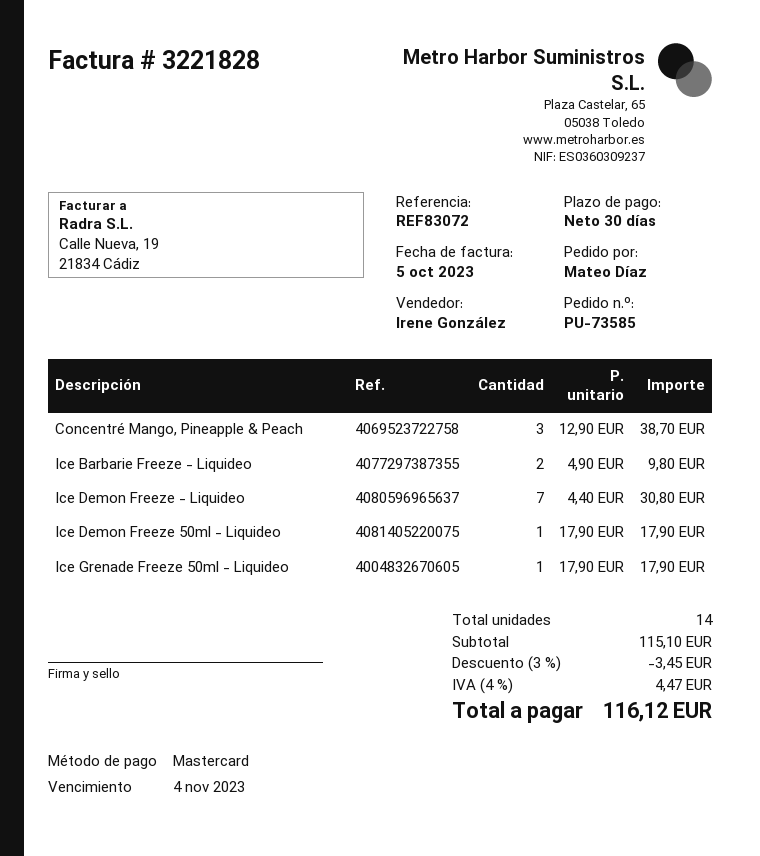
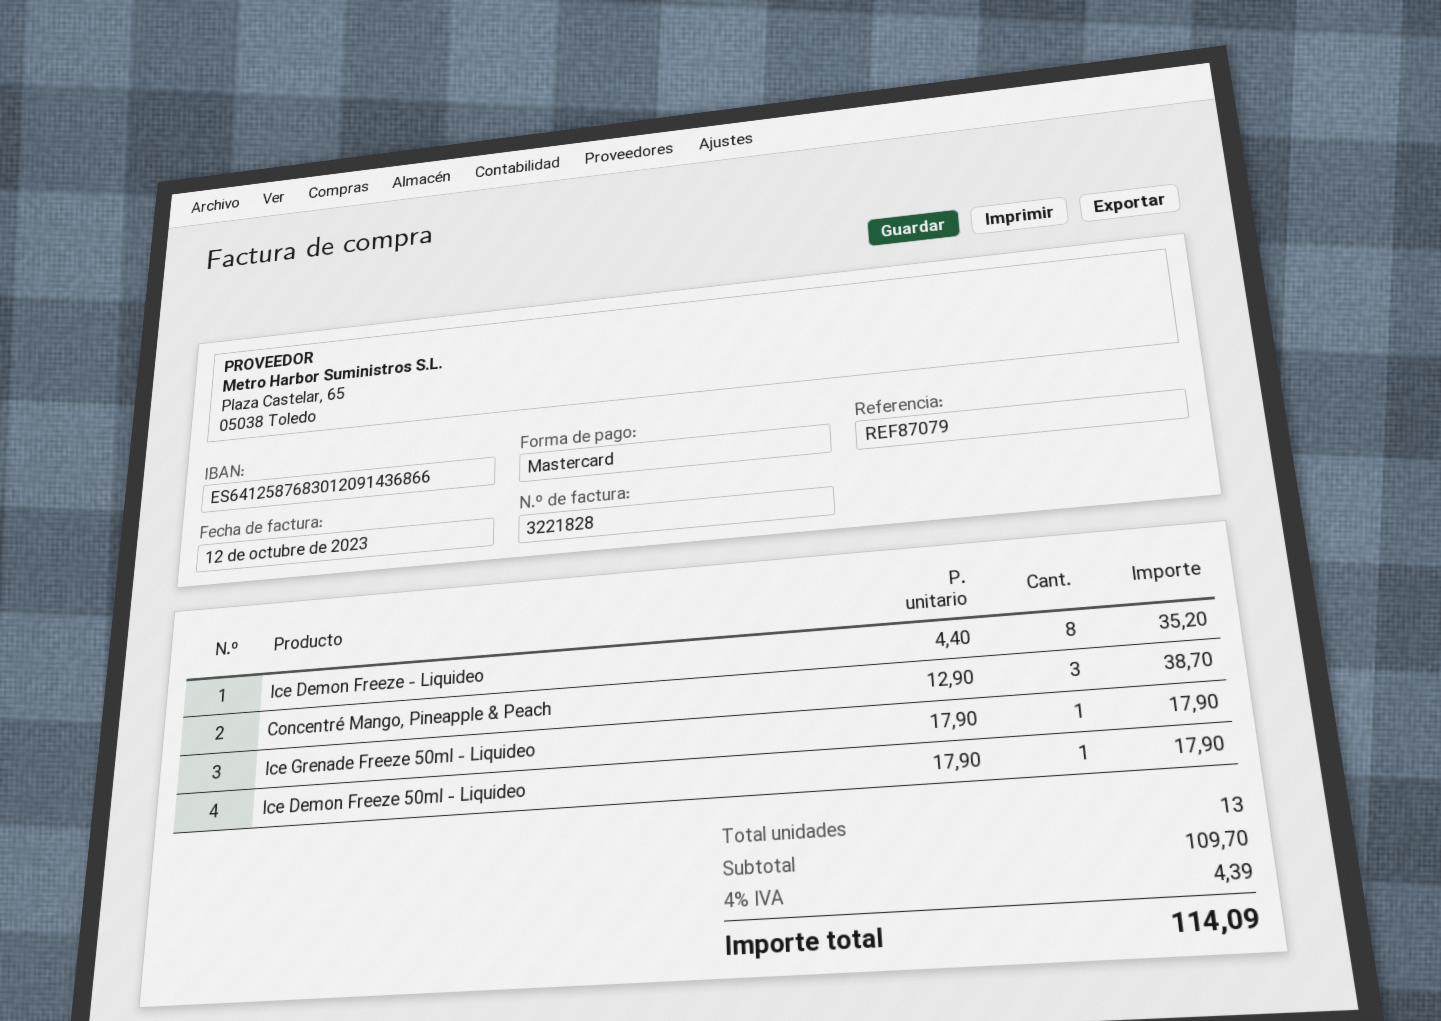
invoice date: 2023-10-05 -> 2023-10-12
reference: REF83072 -> REF87079
Ice Barbarie Freeze - Liquideo: 2 x 4.90 = 9.80 -> none
Ice Demon Freeze - Liquideo: 7 x 4.40 = 30.80 -> 8 x 4.40 = 35.20
total quantity: 14 -> 13
subtotal: 115.10 -> 109.70
discount: 3% = 3.45 -> none
tax: 4% = 4.47 -> 4% = 4.39
total: 116.12 -> 114.09

